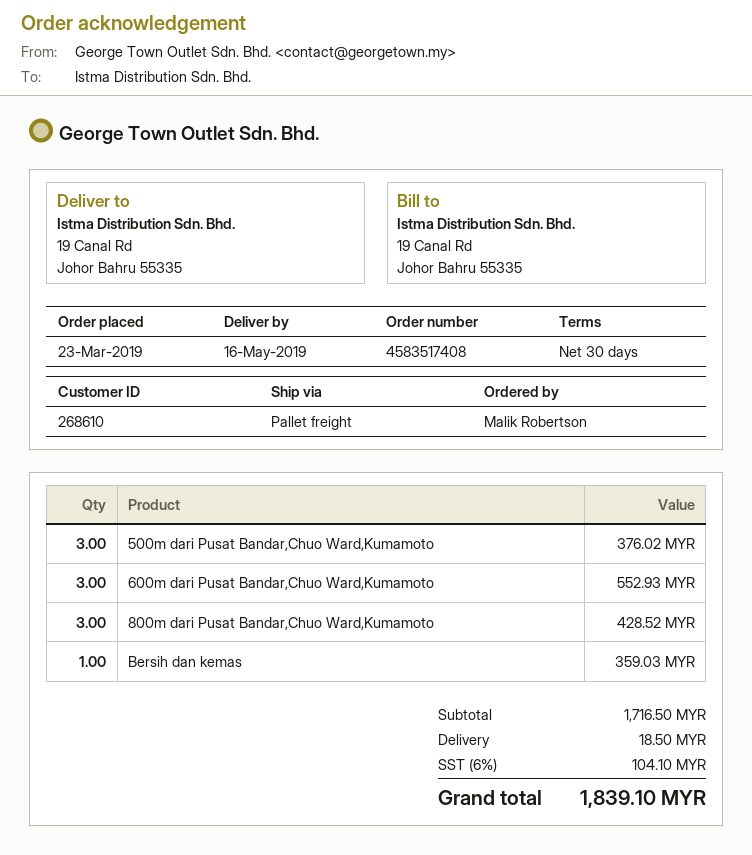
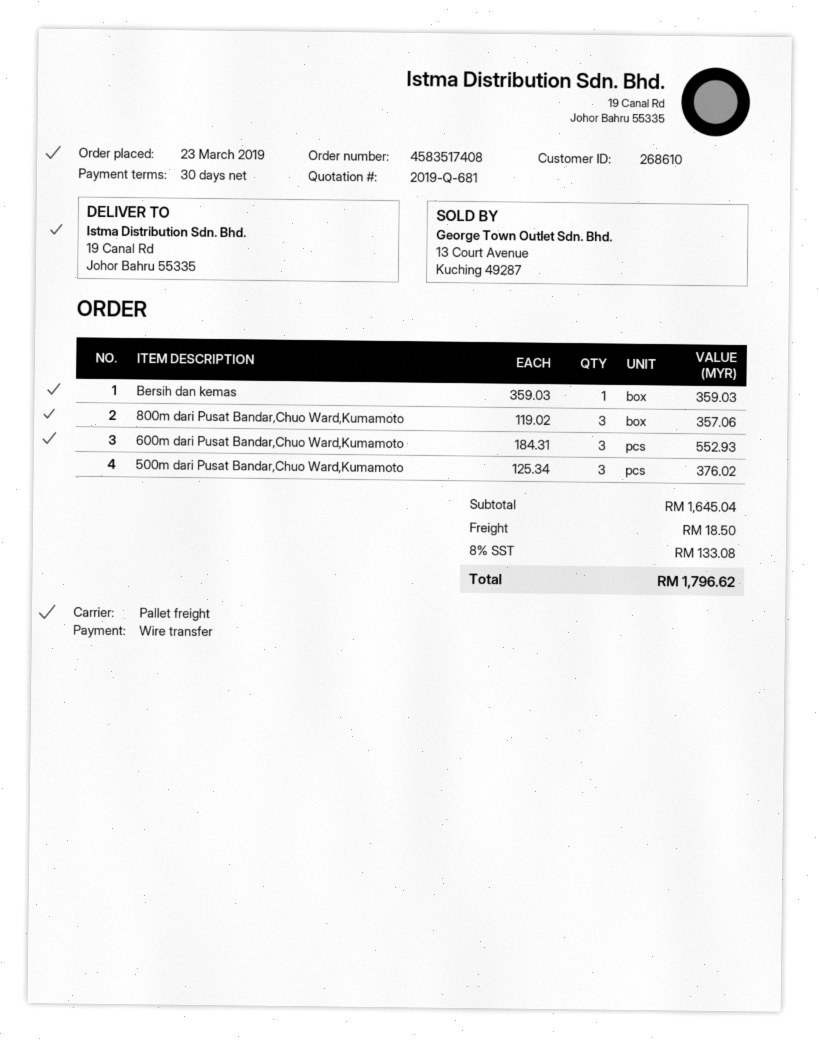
800m dari Pusat Bandar,Chuo Ward,Kumamoto: 3 for 428.52 -> 3 for 357.06
subtotal: 1716.50 -> 1645.04
tax: 6% = 104.10 -> 8% = 133.08
total: 1839.10 -> 1796.62

